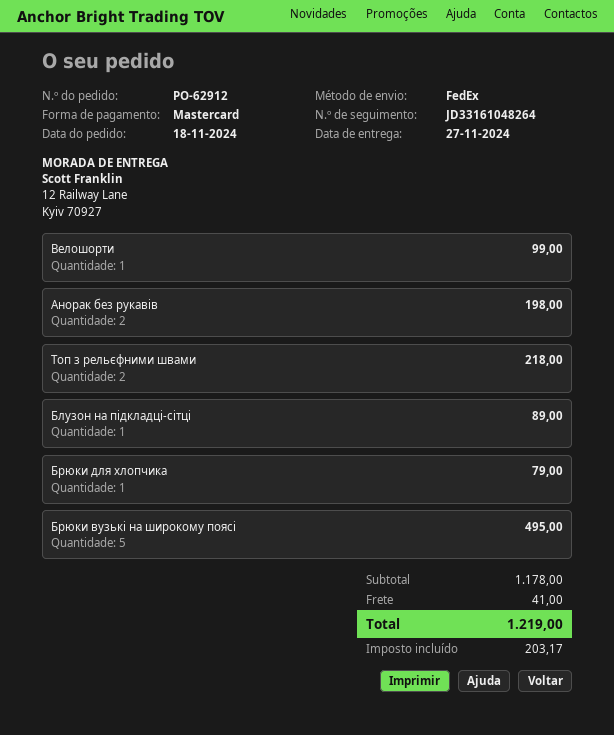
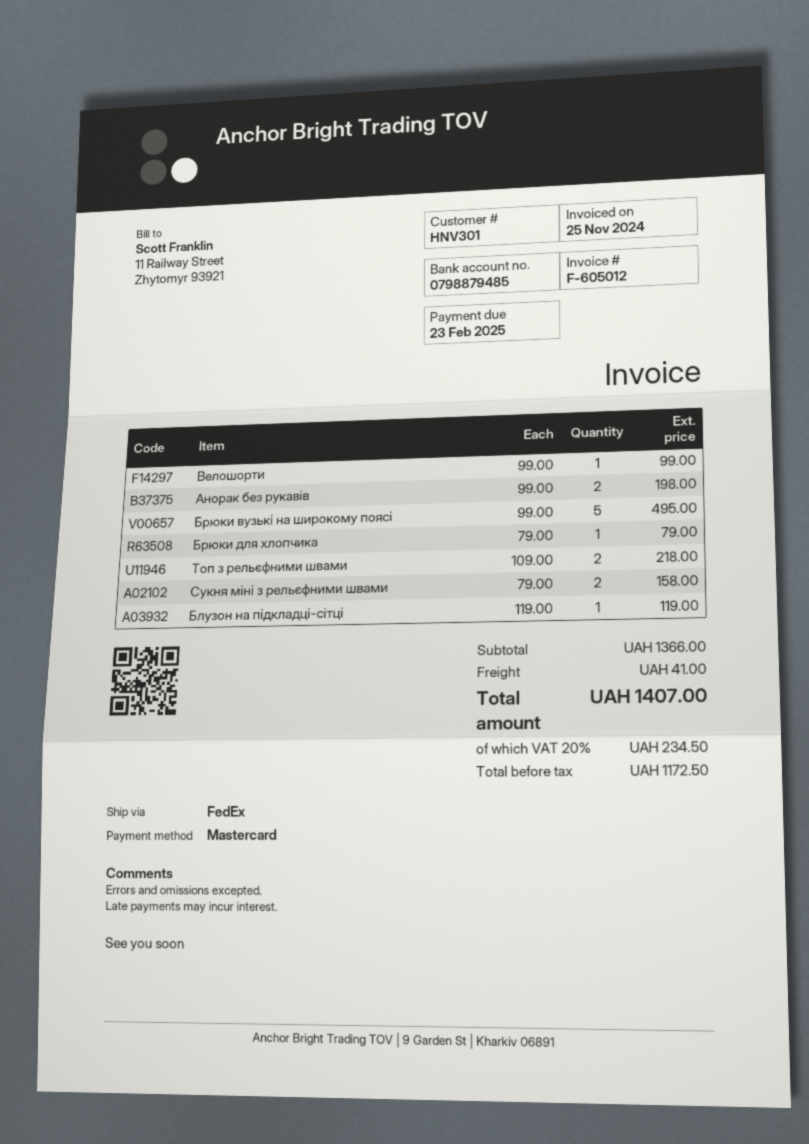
Блузон на підкладці-сітці: 1 for 89.00 -> 1 for 119.00
Сукня міні з рельєфними швами: none -> 2 for 158.00
subtotal: 1178.00 -> 1366.00
tax: 203.17 -> 234.50
total: 1219.00 -> 1407.00

